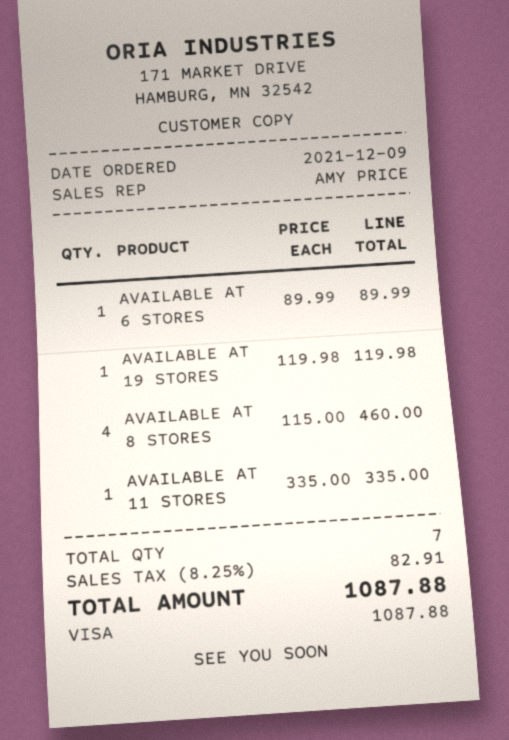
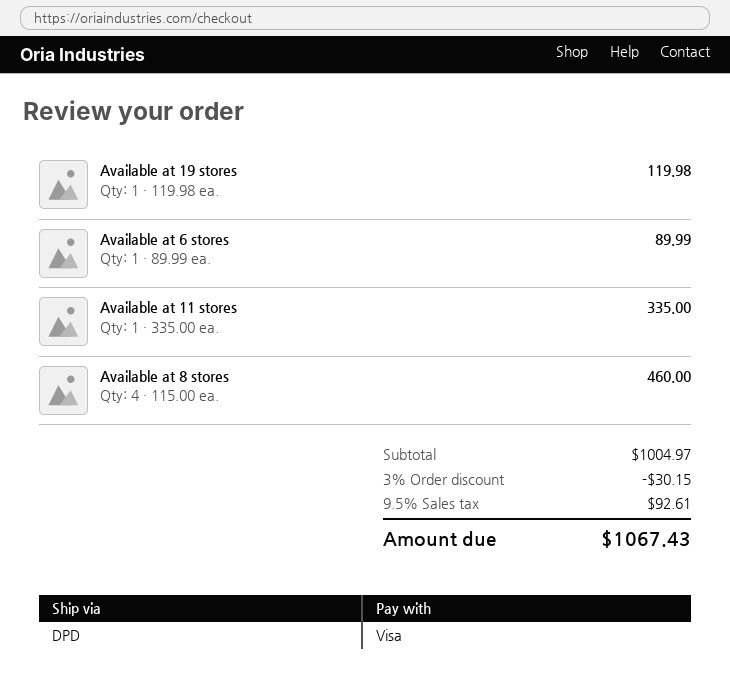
discount: none -> 3% = 30.15
tax: 8.25% = 82.91 -> 9.5% = 92.61
total: 1087.88 -> 1067.43

